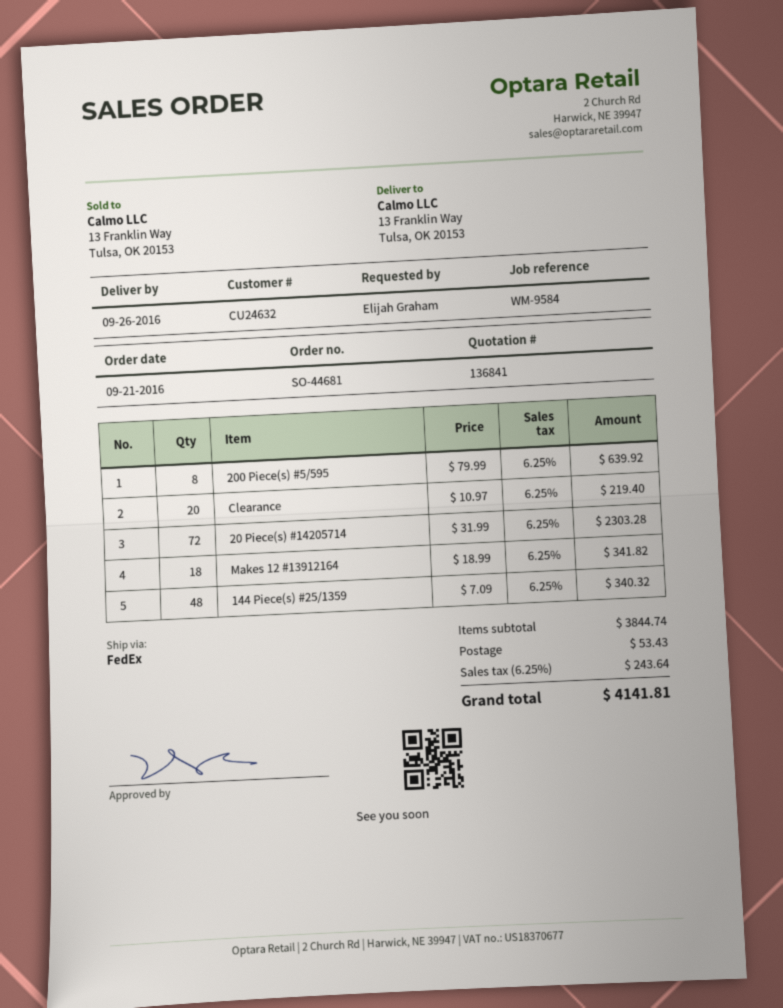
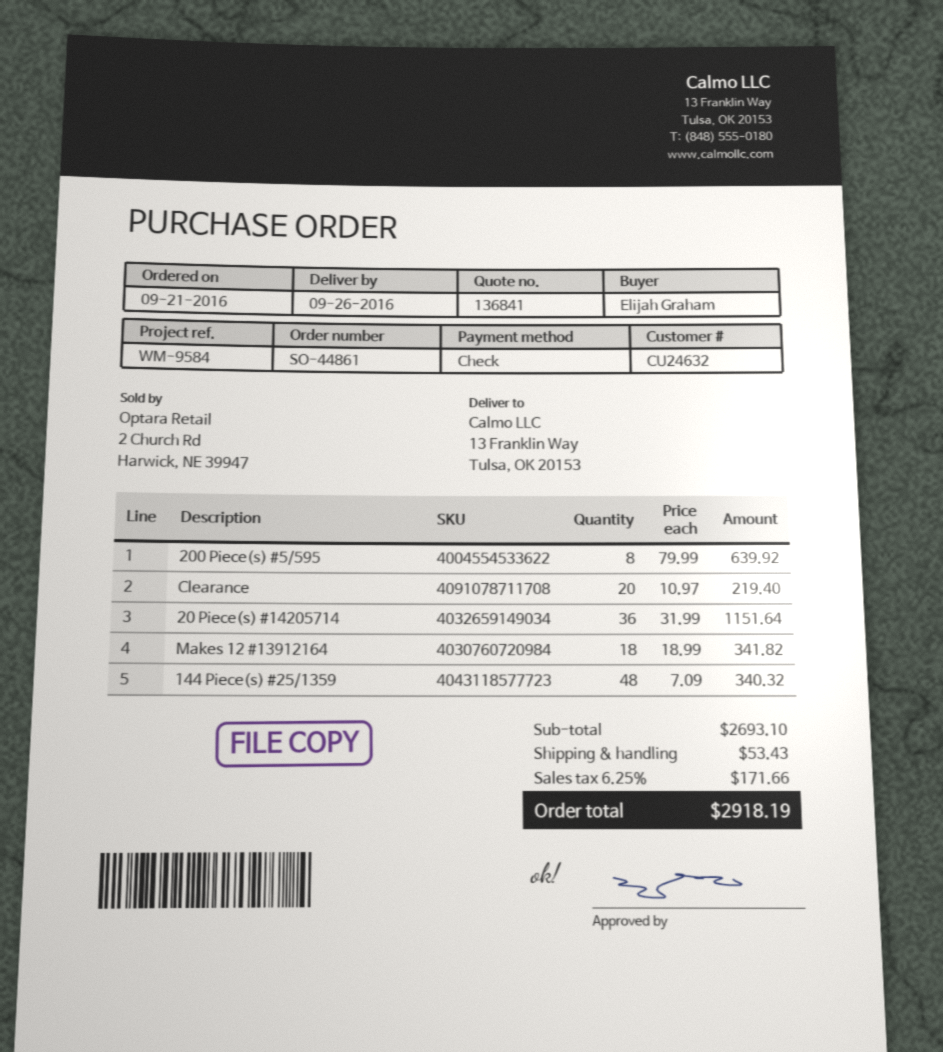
order number: SO-44681 -> SO-44861
20 Piece(s) #14205714: 72 x 31.99 = 2303.28 -> 36 x 31.99 = 1151.64
subtotal: 3844.74 -> 2693.10
tax: 6.25% = 243.64 -> 6.25% = 171.66
total: 4141.81 -> 2918.19

